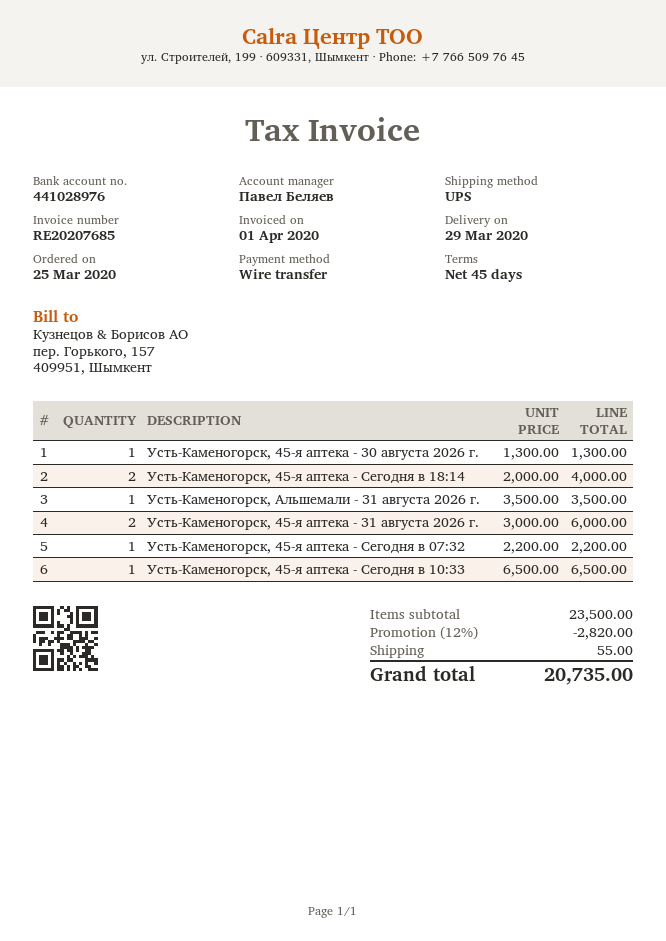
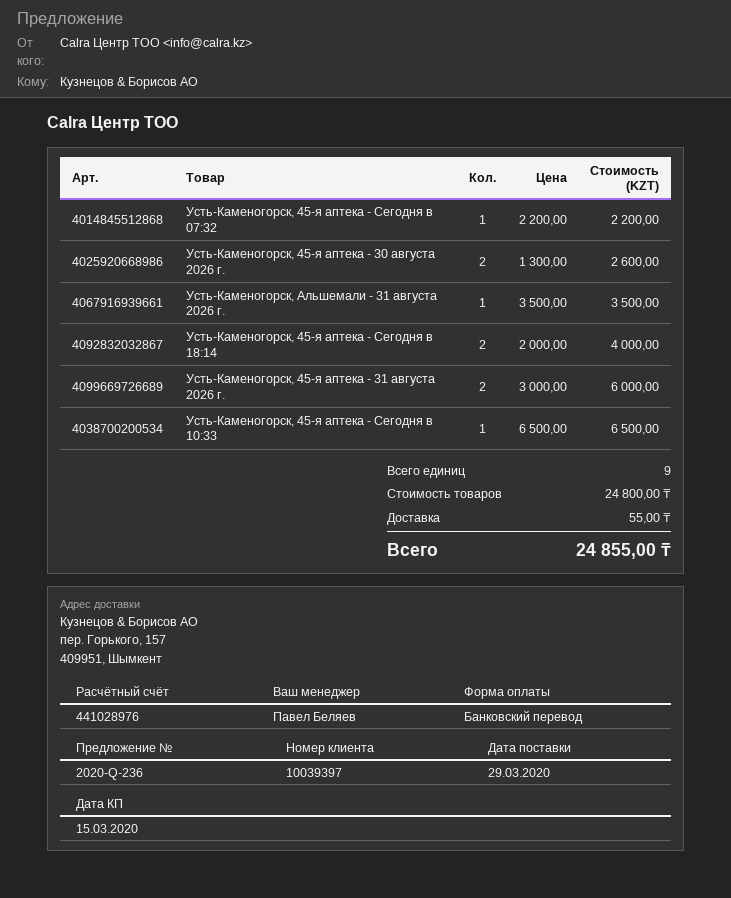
Усть-Каменогорск, 45-я аптека - 30 августа 2026 г.: 1 x 1300.00 = 1300.00 -> 2 x 1300.00 = 2600.00
subtotal: 23500.00 -> 24800.00
discount: 12% = 2820.00 -> none
total: 20735.00 -> 24855.00

